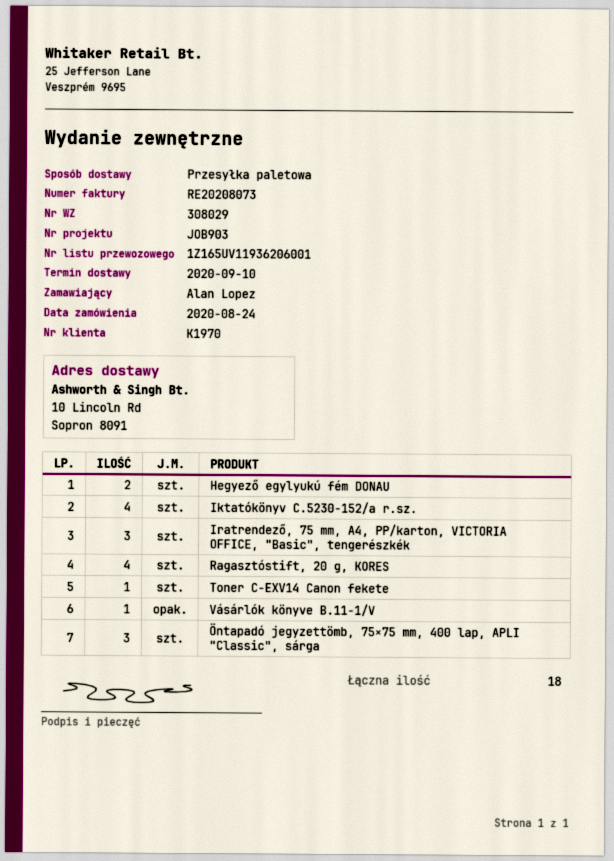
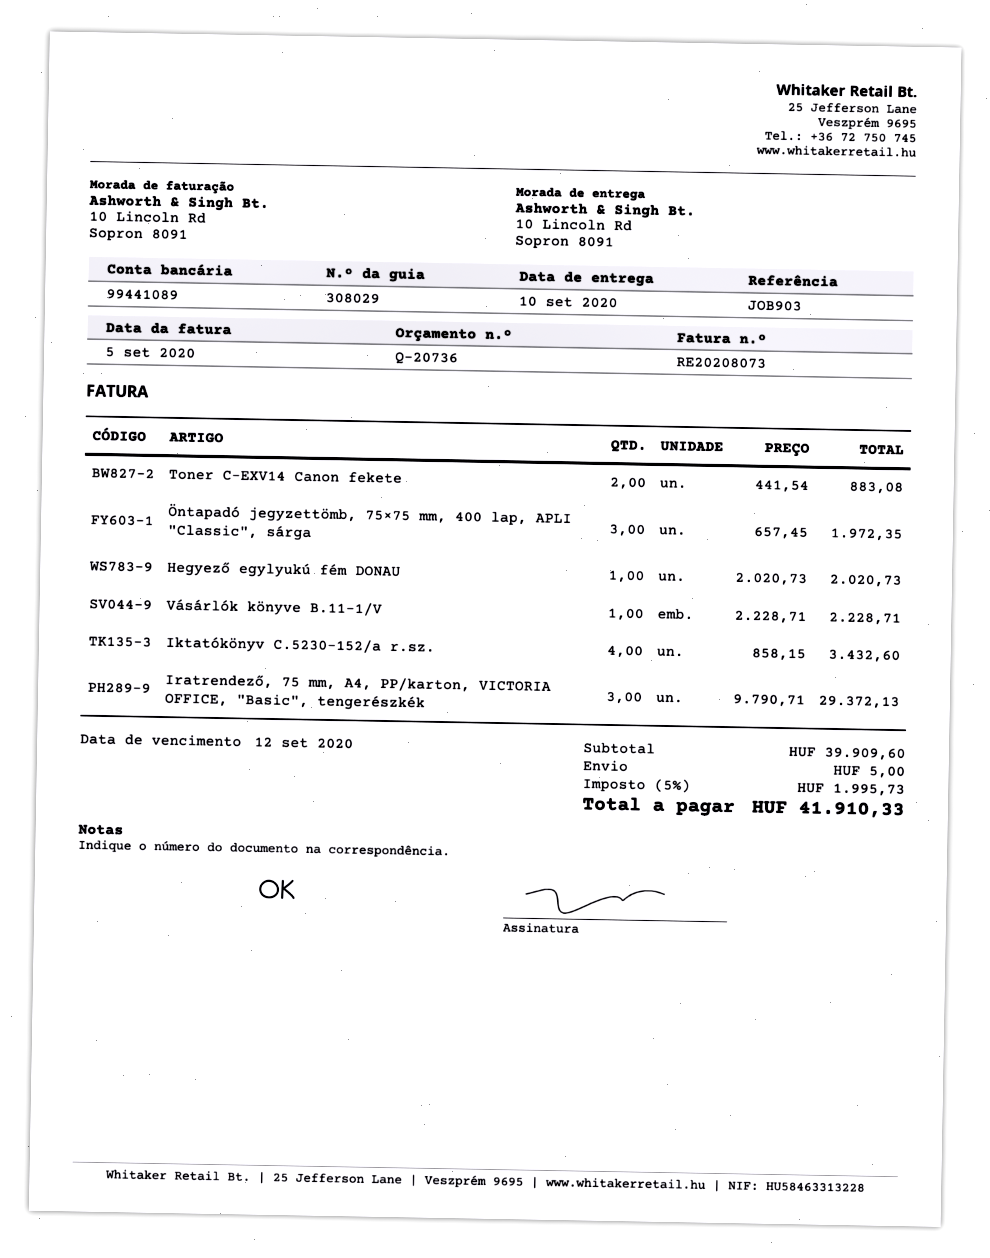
Hegyező egylyukú fém DONAU: 2 -> 1
Ragasztóstift, 20 g, KORES: 4 -> none
Toner C-EXV14 Canon fekete: 1 -> 2

